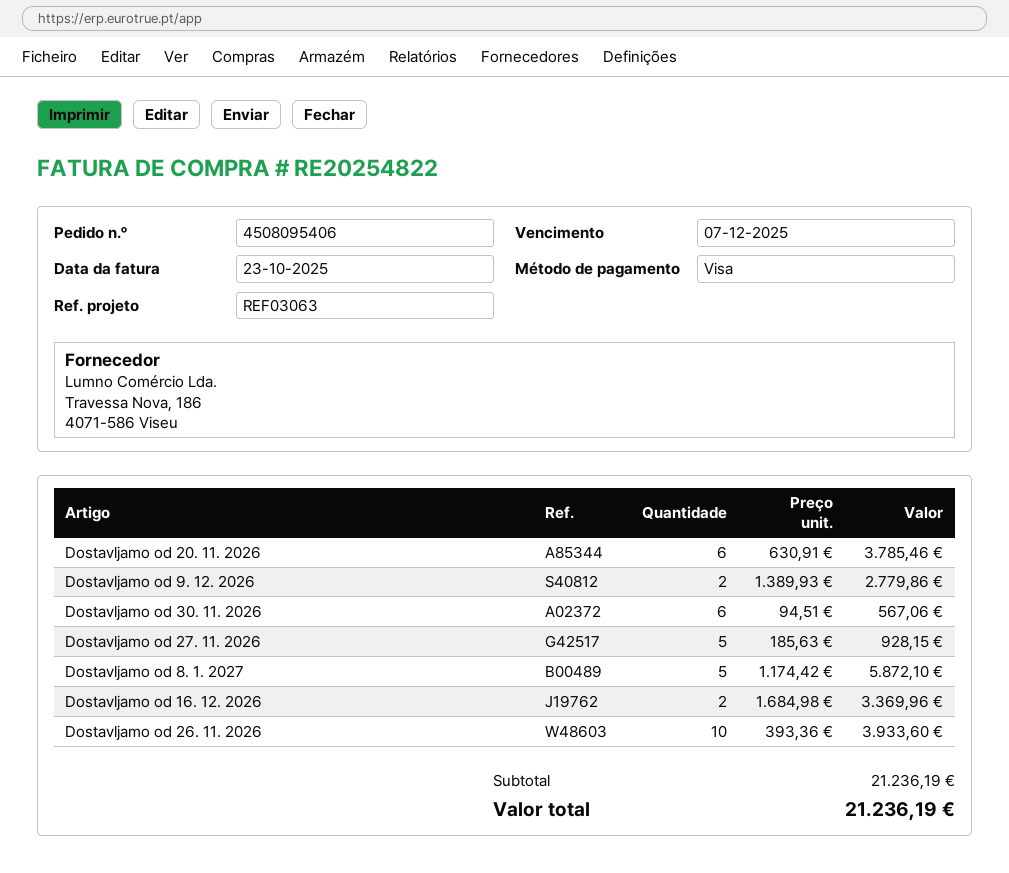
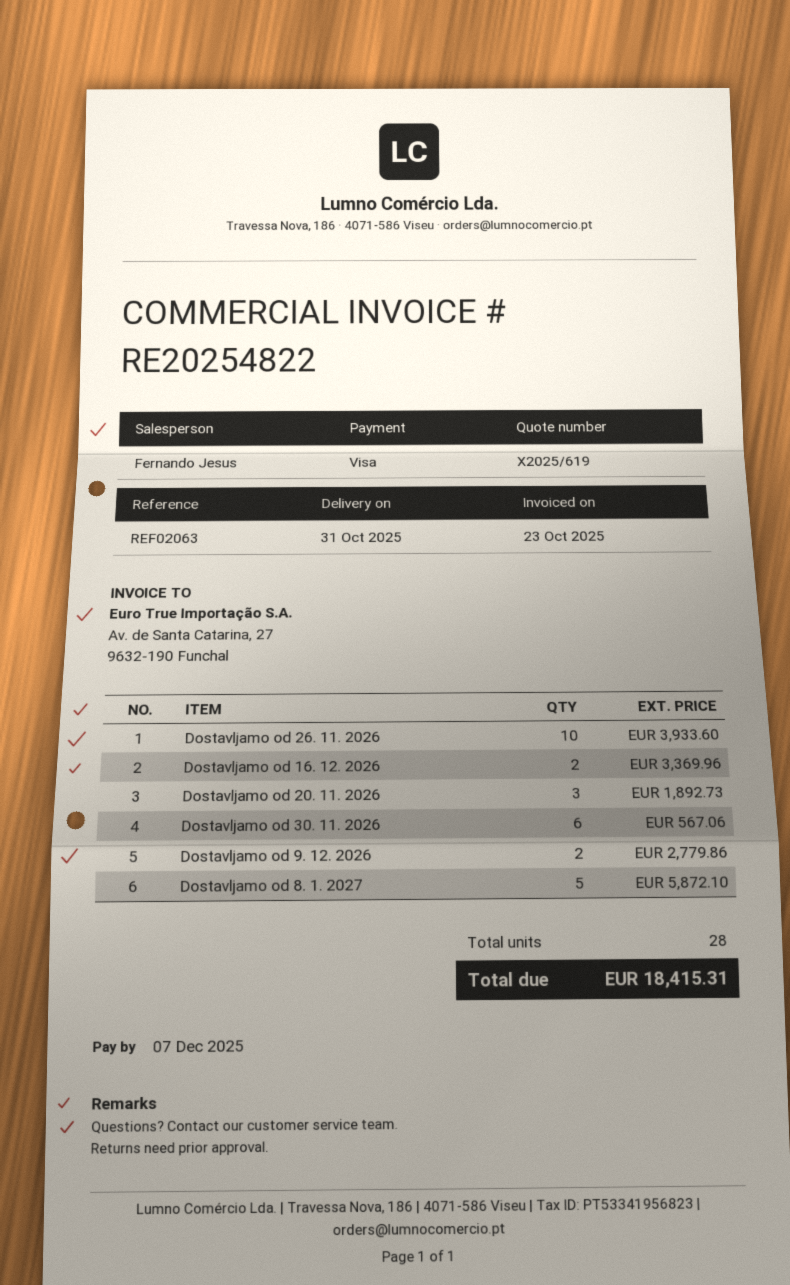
reference: REF03063 -> REF02063
Dostavljamo od 20. 11. 2026: 6 for 3785.46 -> 3 for 1892.73
Dostavljamo od 27. 11. 2026: 5 for 928.15 -> none
total: 21236.19 -> 18415.31

